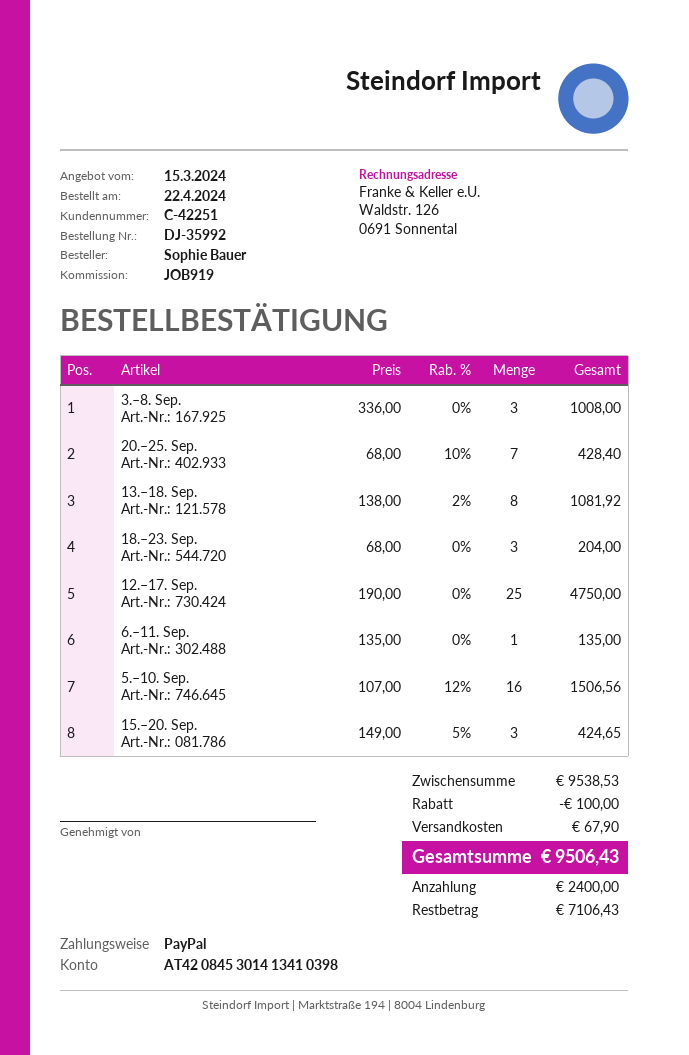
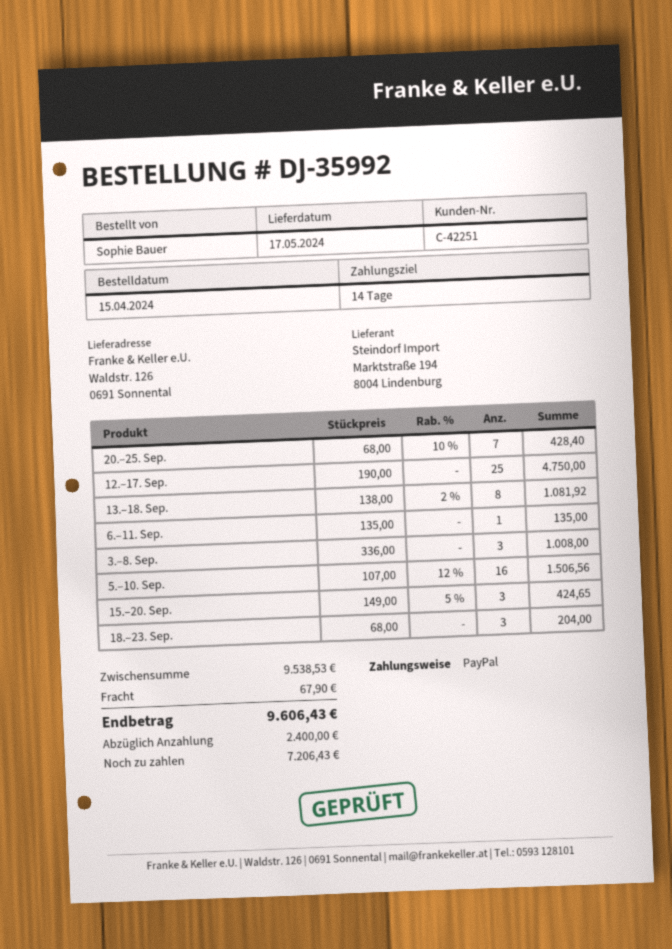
order date: 2024-04-22 -> 2024-04-15
discount: 100.00 -> none
total: 9506.43 -> 9606.43
balance: 7106.43 -> 7206.43

